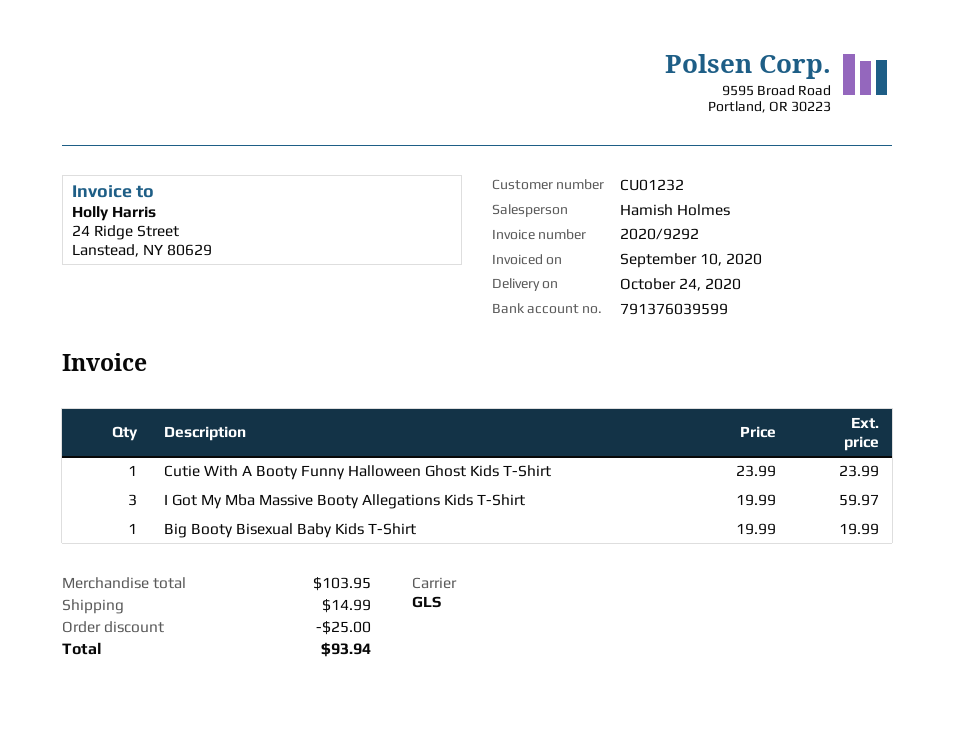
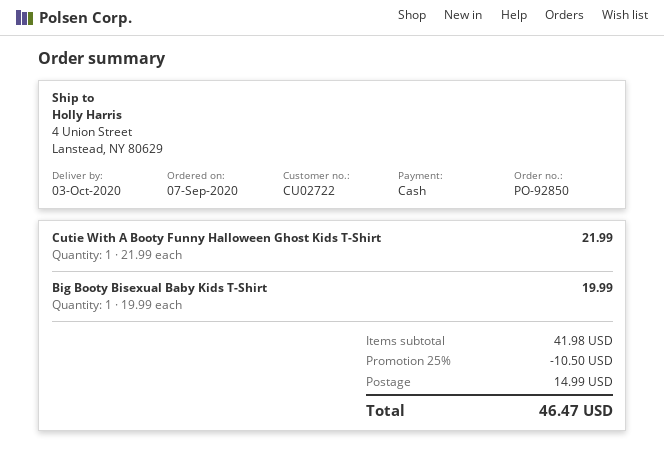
delivery date: 2020-10-24 -> 2020-10-03
customer number: CU01232 -> CU02722
Cutie With A Booty Funny Halloween Ghost Kids T-Shirt: 1 x 23.99 = 23.99 -> 1 x 21.99 = 21.99
I Got My Mba Massive Booty Allegations Kids T-Shirt: 3 x 19.99 = 59.97 -> none
subtotal: 103.95 -> 41.98
discount: 25.00 -> 10.50
total: 93.94 -> 46.47

